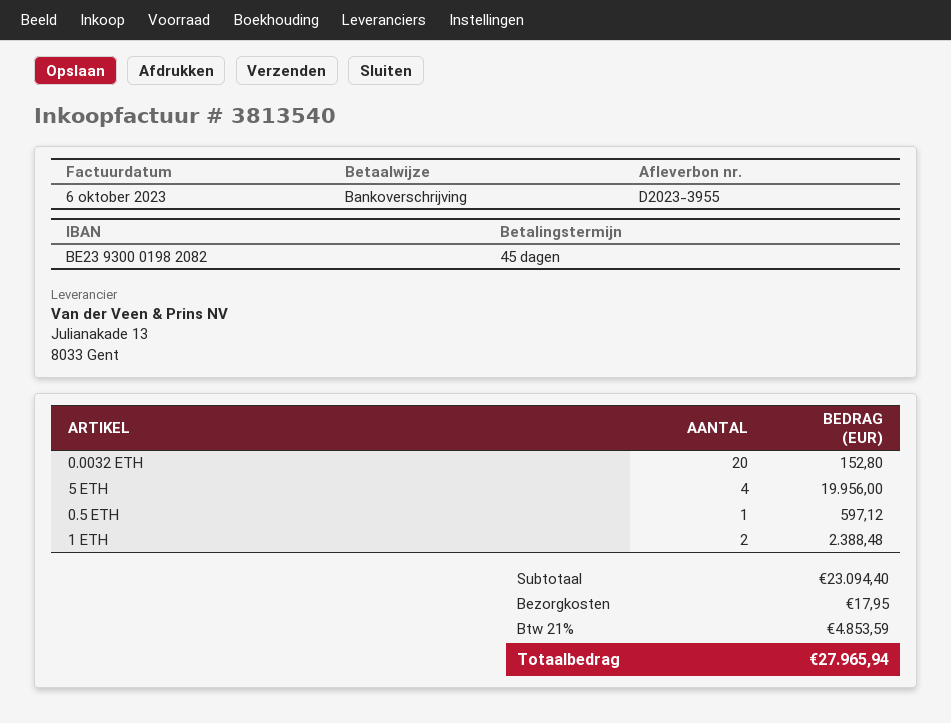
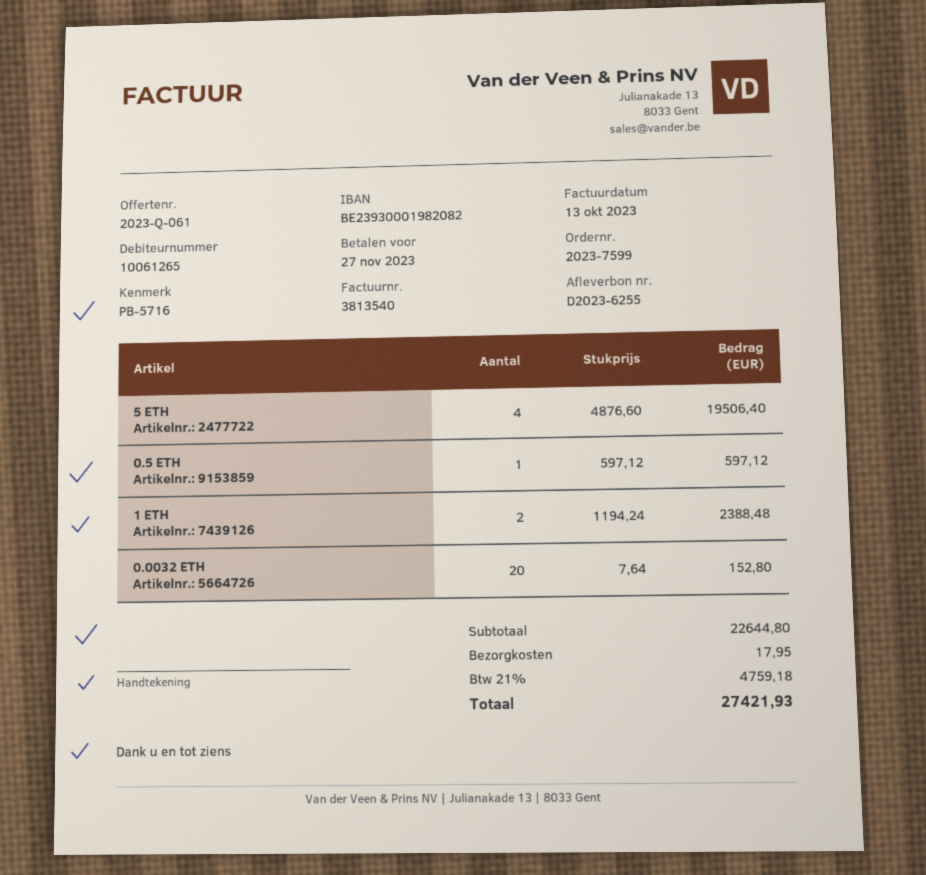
delivery note number: D2023-3955 -> D2023-6255
invoice date: 2023-10-06 -> 2023-10-13
5 ETH: 4 for 19956.00 -> 4 for 19506.40
subtotal: 23094.40 -> 22644.80
tax: 21% = 4853.59 -> 21% = 4759.18
total: 27965.94 -> 27421.93

